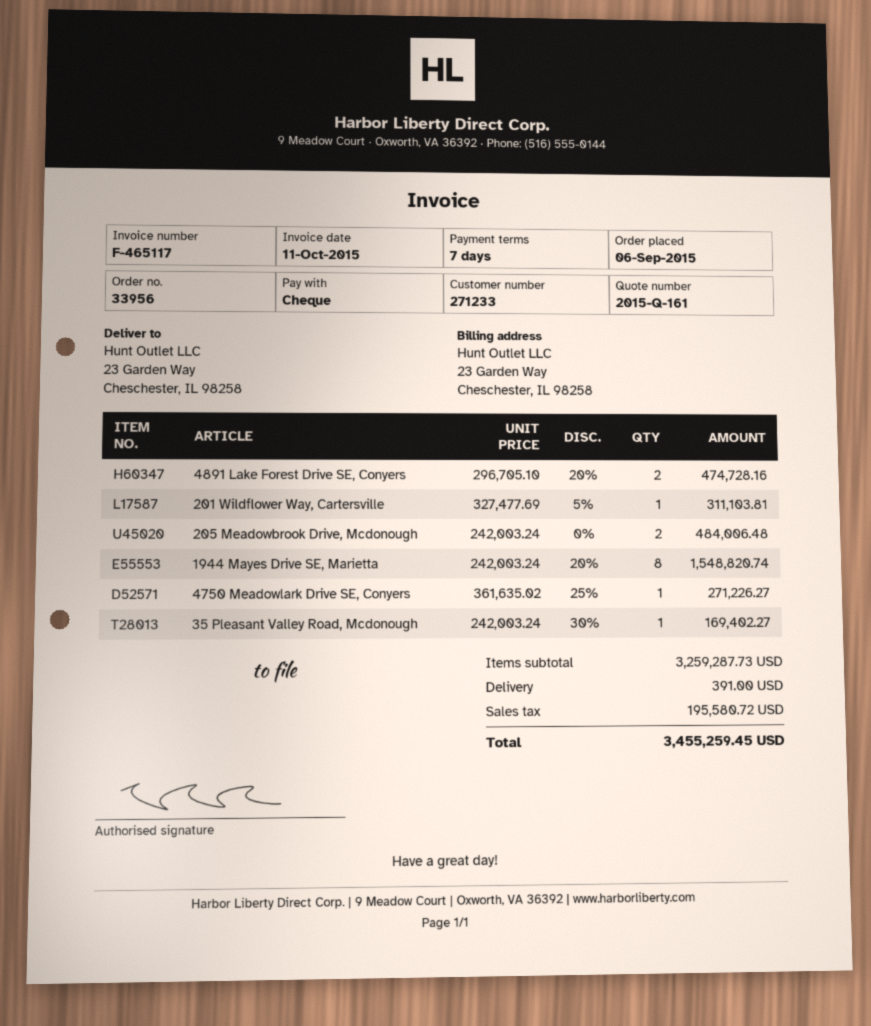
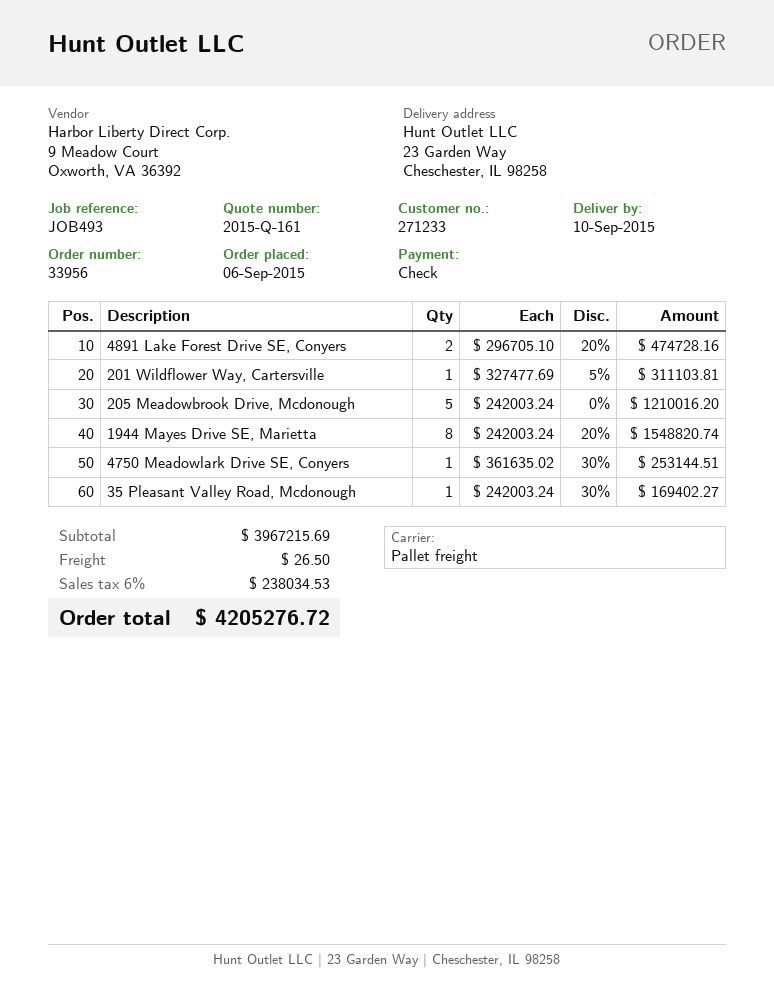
205 Meadowbrook Drive, Mcdonough: 2 x 242003.24 = 484006.48 -> 5 x 242003.24 = 1210016.20
4750 Meadowlark Drive SE, Conyers: 1 x 361635.02 - 25% = 271226.27 -> 1 x 361635.02 - 30% = 253144.51
subtotal: 3259287.73 -> 3967215.69
shipping: 391.00 -> 26.50
tax: 195580.72 -> 238034.53
total: 3455259.45 -> 4205276.72

